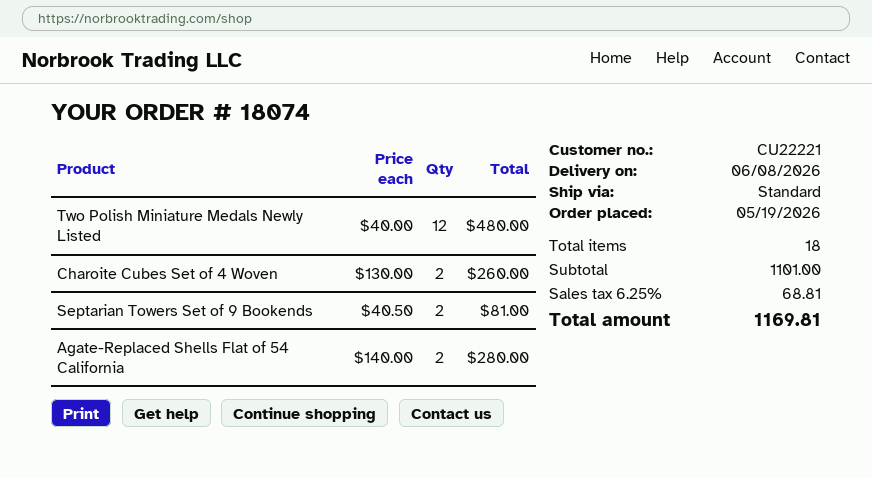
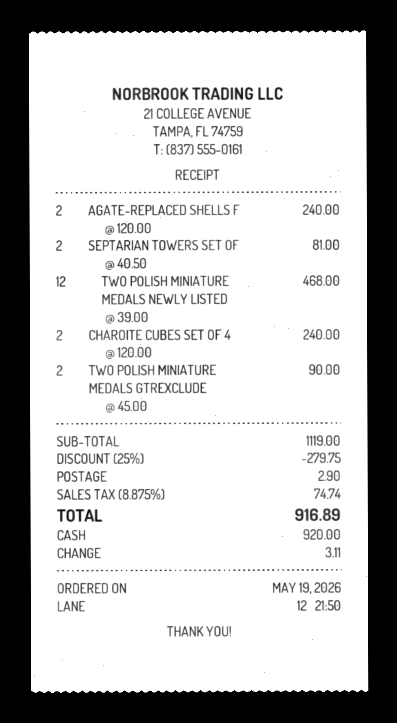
Two Polish Miniature Medals Newly Listed: 12 x 40.00 = 480.00 -> 12 x 39.00 = 468.00
Charoite Cubes Set of 4 Woven: 2 x 130.00 = 260.00 -> 2 x 120.00 = 240.00
Agate-Replaced Shells Flat of 54 California: 2 x 140.00 = 280.00 -> 2 x 120.00 = 240.00
TWO POLISH MINIATURE MEDALS GTREXCLUDE: none -> 2 x 45.00 = 90.00
subtotal: 1101.00 -> 1119.00
discount: none -> 25% = 279.75
shipping: none -> 2.90
tax: 6.25% = 68.81 -> 8.875% = 74.74
total: 1169.81 -> 916.89

